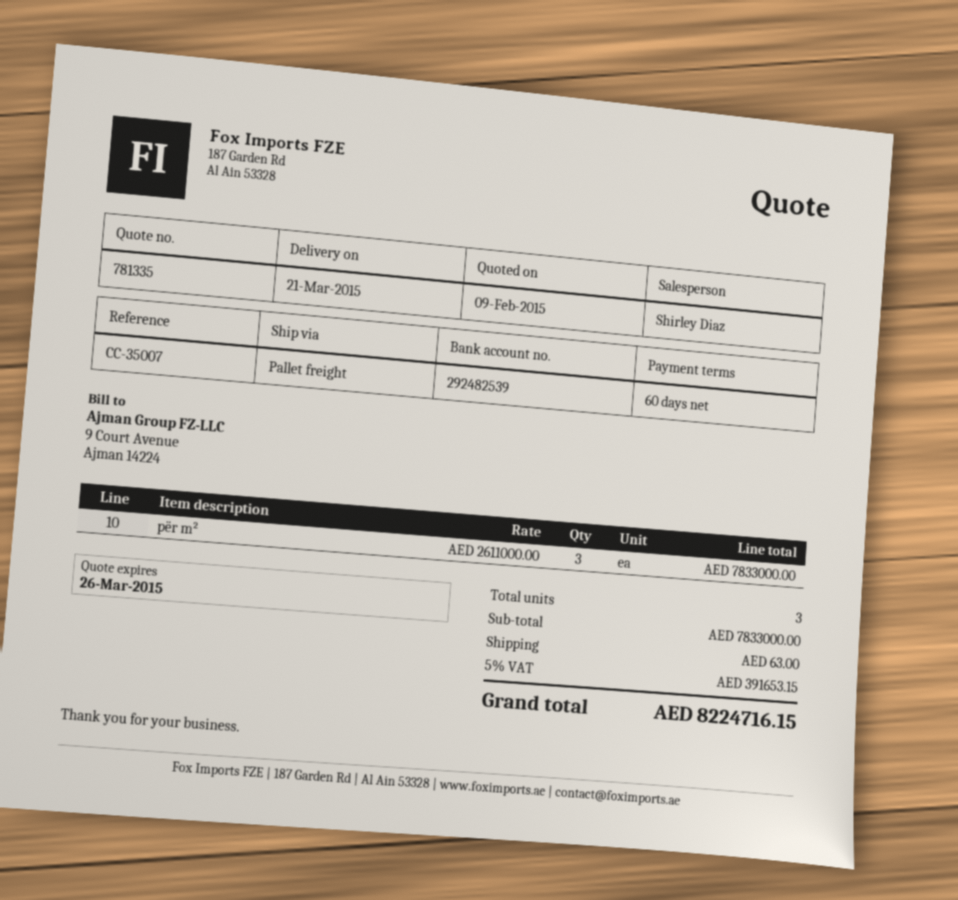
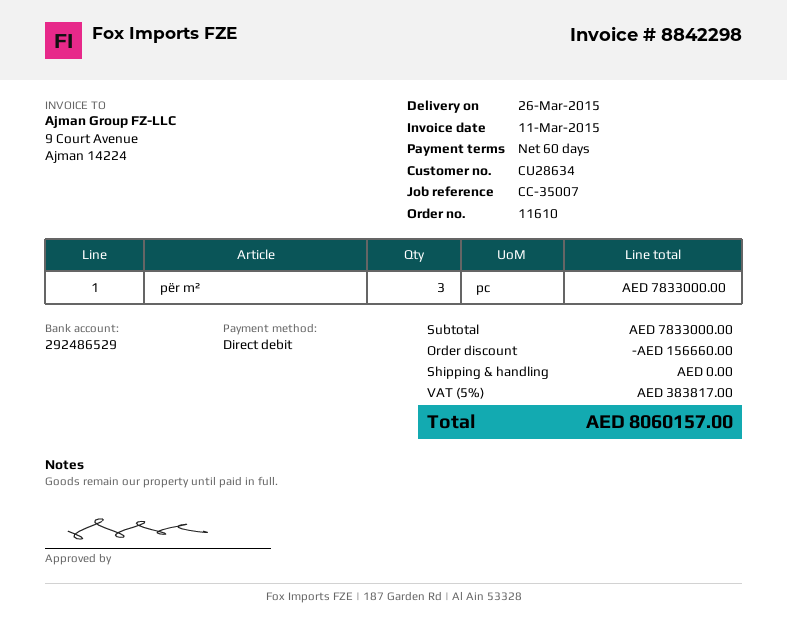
delivery date: 2015-03-21 -> 2015-03-26
bank account: 292482539 -> 292486529
discount: none -> 156660.00
shipping: 63.00 -> 0.00
tax: 5% = 391653.15 -> 5% = 383817.00
total: 8224716.15 -> 8060157.00

